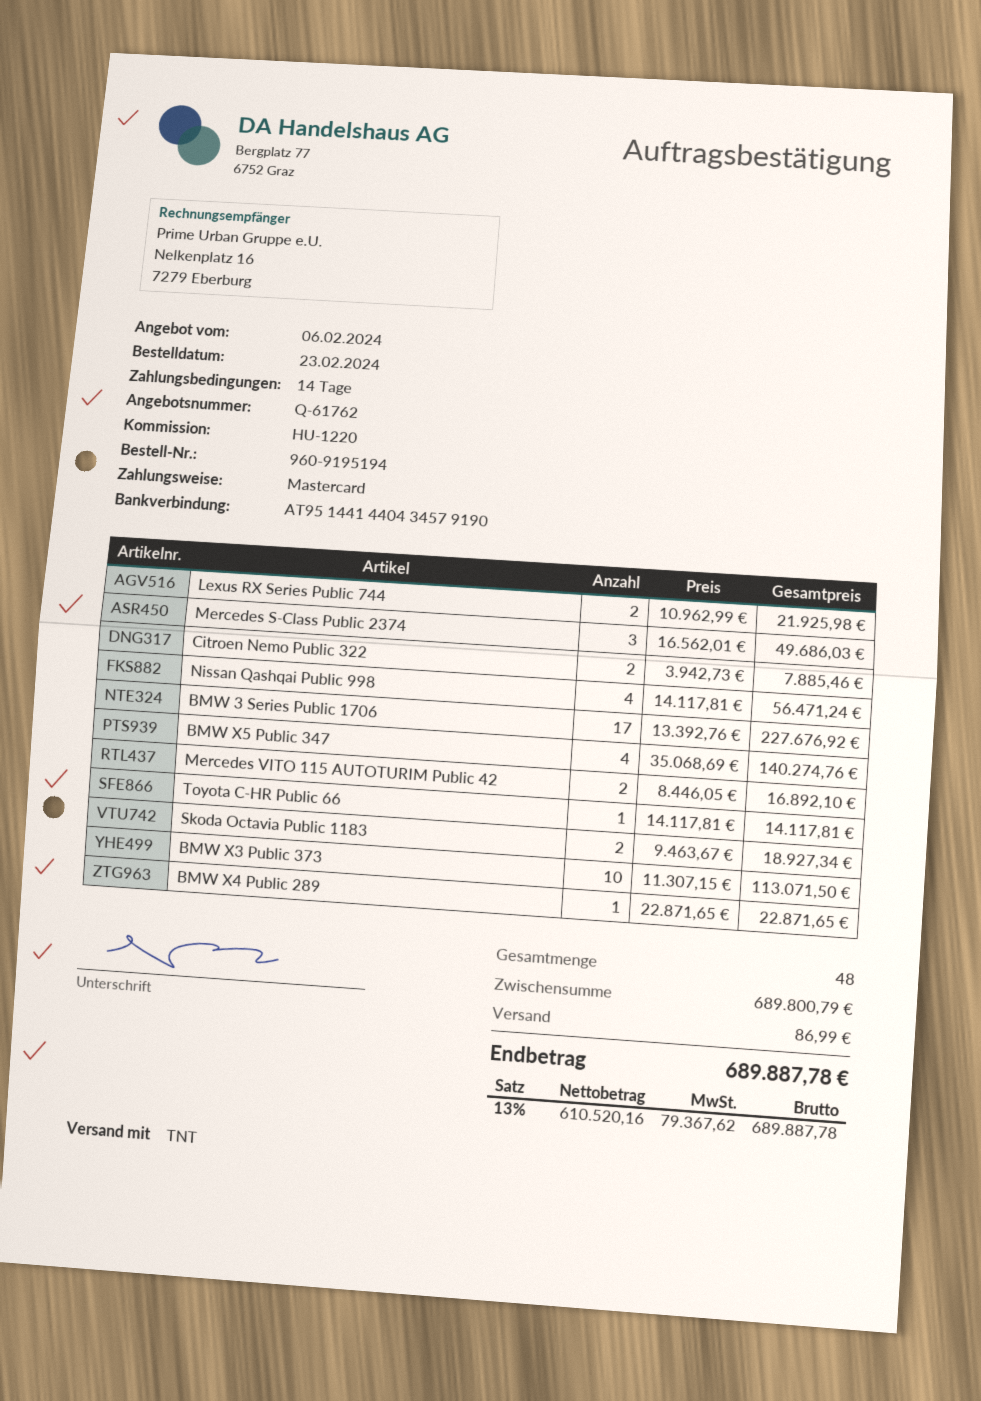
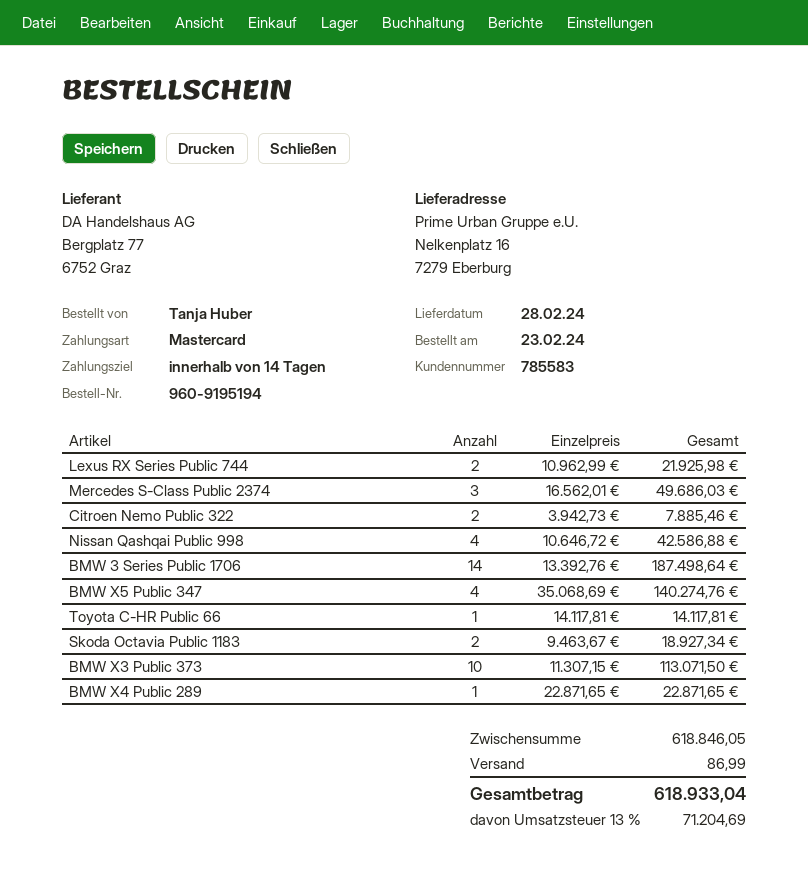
Nissan Qashqai Public 998: 4 x 14117.81 = 56471.24 -> 4 x 10646.72 = 42586.88
BMW 3 Series Public 1706: 17 x 13392.76 = 227676.92 -> 14 x 13392.76 = 187498.64
Mercedes VITO 115 AUTOTURIM Public 42: 2 x 8446.05 = 16892.10 -> none
subtotal: 689800.79 -> 618846.05
tax: 13% = 79367.62 -> 13% = 71204.69
total: 689887.78 -> 618933.04

